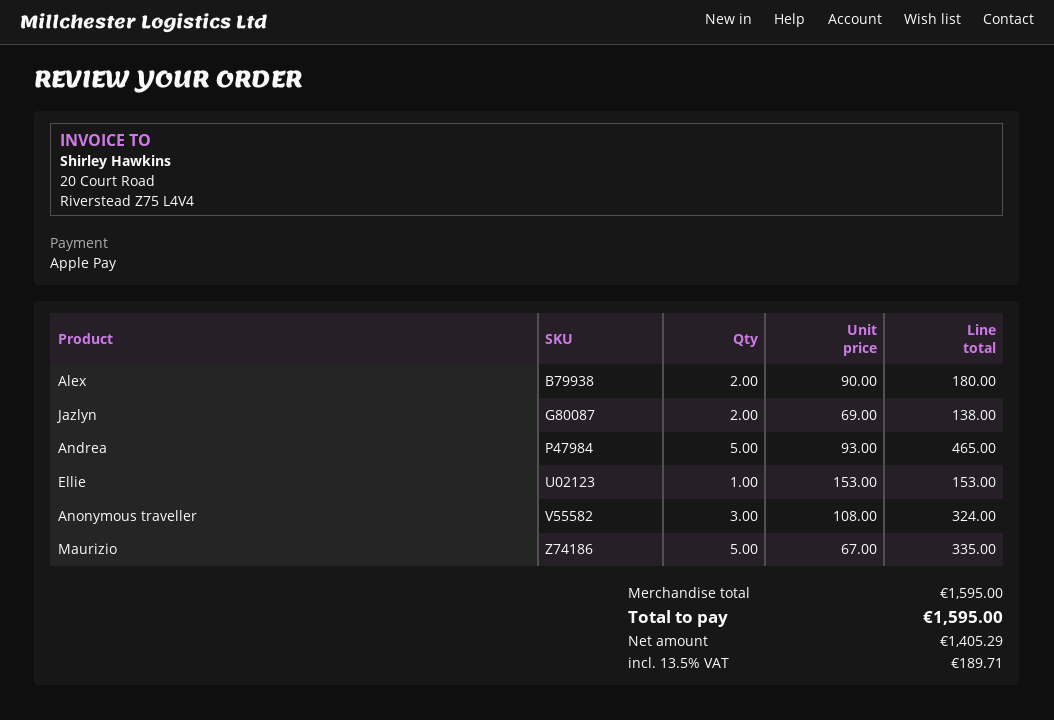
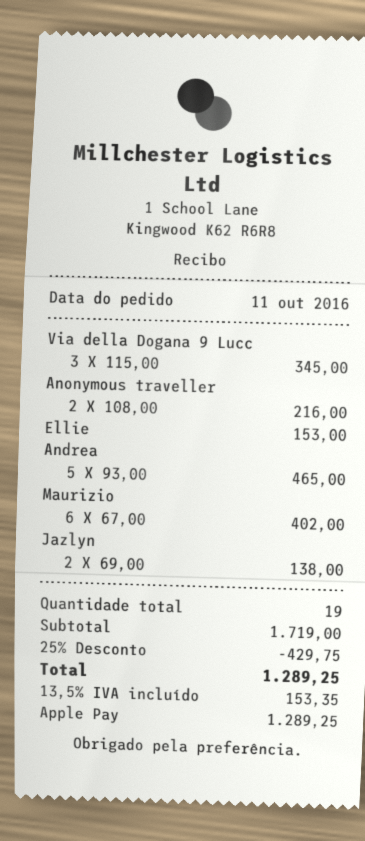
Alex: 2 x 90.00 = 180.00 -> none
Anonymous traveller: 3 x 108.00 = 324.00 -> 2 x 108.00 = 216.00
Maurizio: 5 x 67.00 = 335.00 -> 6 x 67.00 = 402.00
Via della Dogana 9 Lucc: none -> 3 x 115.00 = 345.00
subtotal: 1595.00 -> 1719.00
discount: none -> 25% = 429.75
tax: 13.5% = 189.71 -> 13.5% = 153.35
total: 1595.00 -> 1289.25

